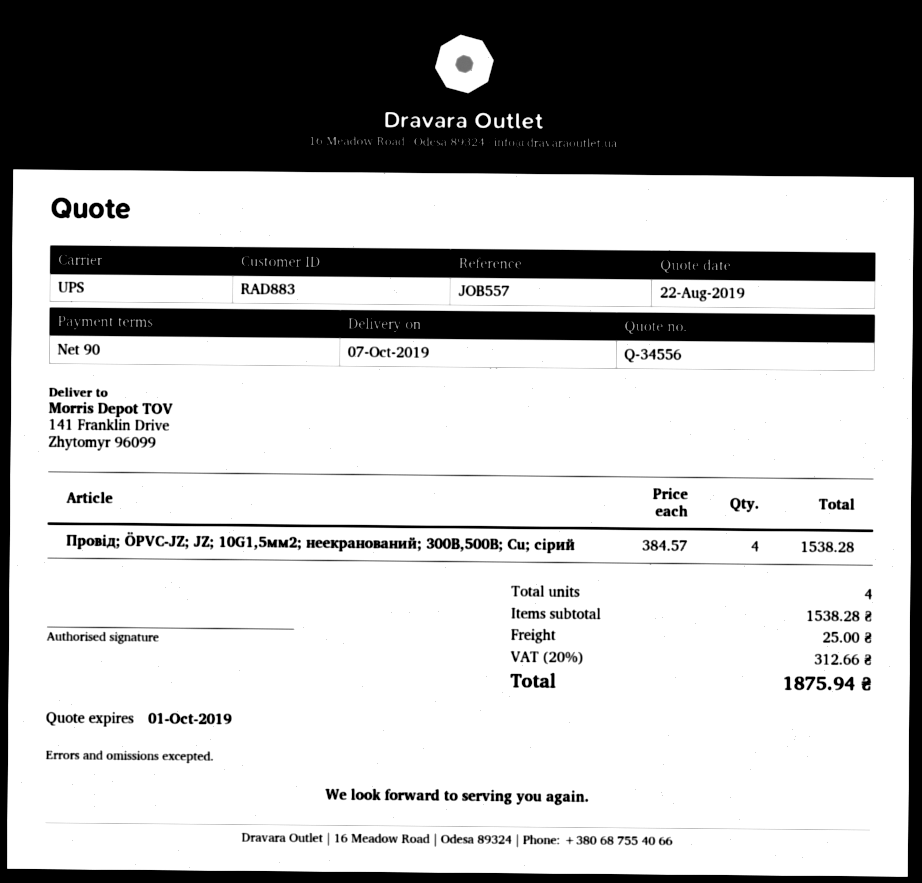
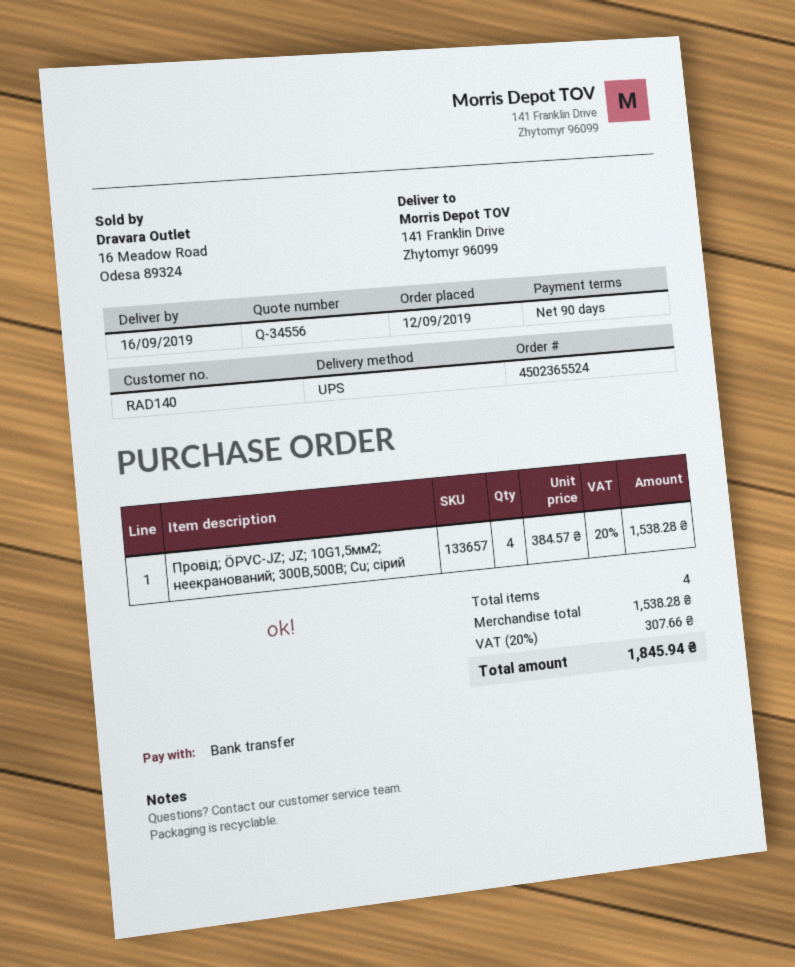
delivery date: 2019-10-07 -> 2019-09-16
customer number: RAD883 -> RAD140
shipping: 25.00 -> none
tax: 20% = 312.66 -> 20% = 307.66
total: 1875.94 -> 1845.94

